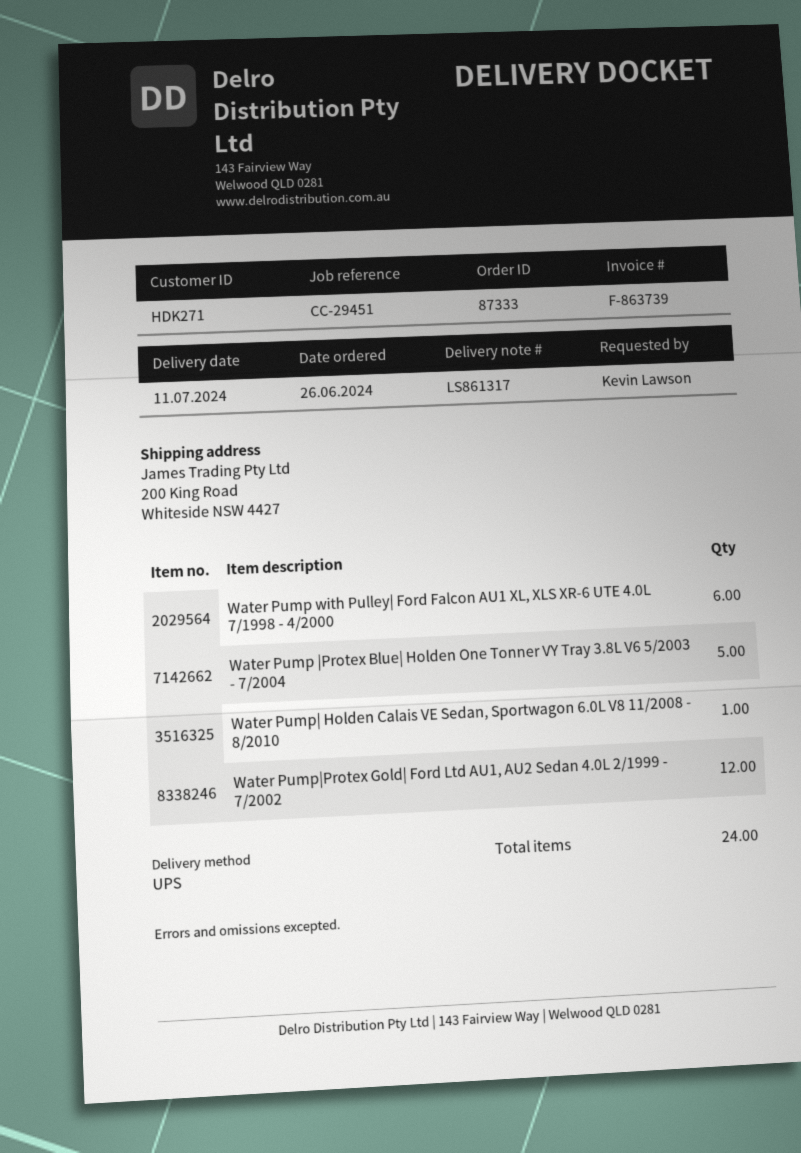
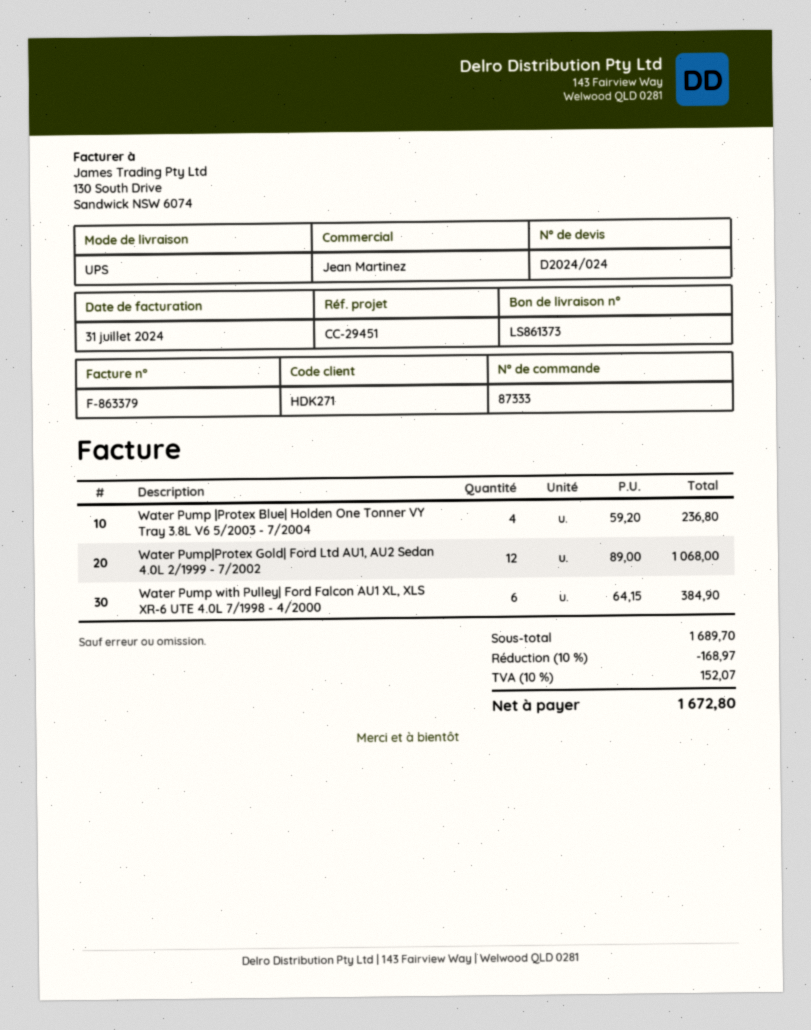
delivery note number: LS861317 -> LS861373
invoice number: F-863739 -> F-863379
Water Pump |Protex Blue| Holden One Tonner VY Tray 3.8L V6 5/2003 - 7/2004: 5 -> 4
Water Pump| Holden Calais VE Sedan, Sportwagon 6.0L V8 11/2008 - 8/2010: 1 -> none

